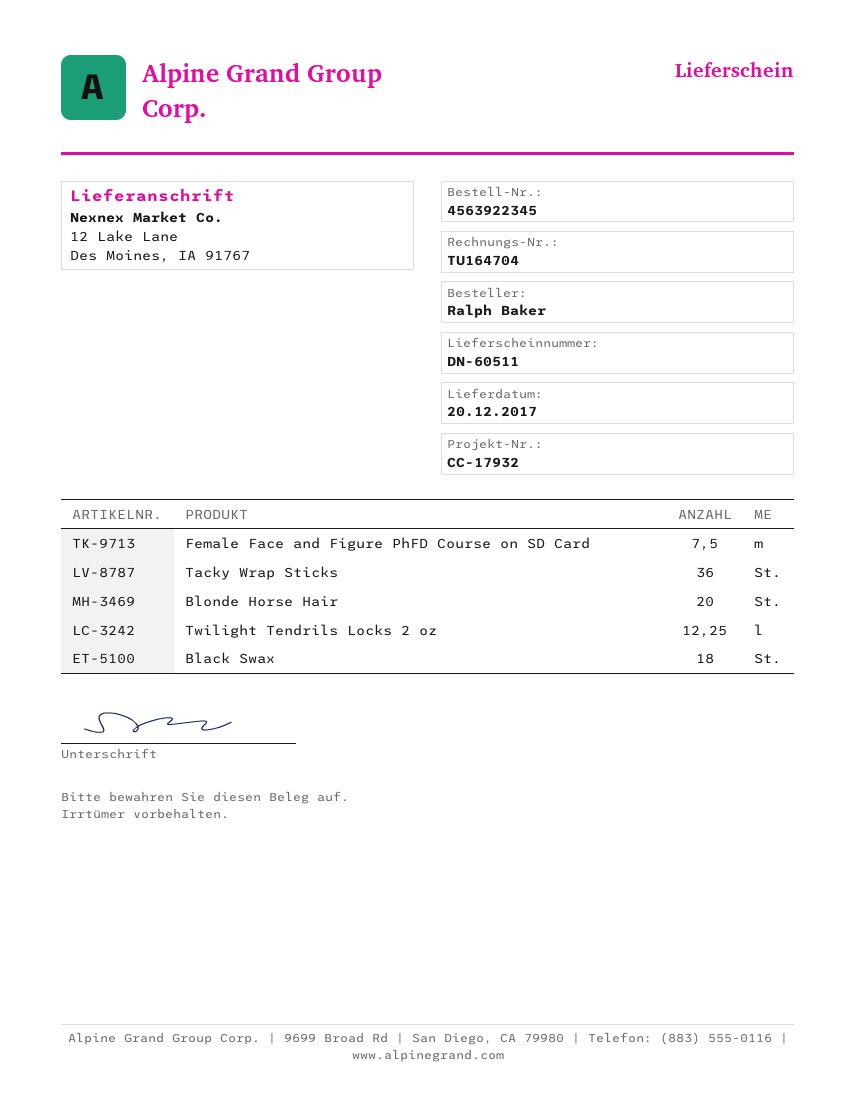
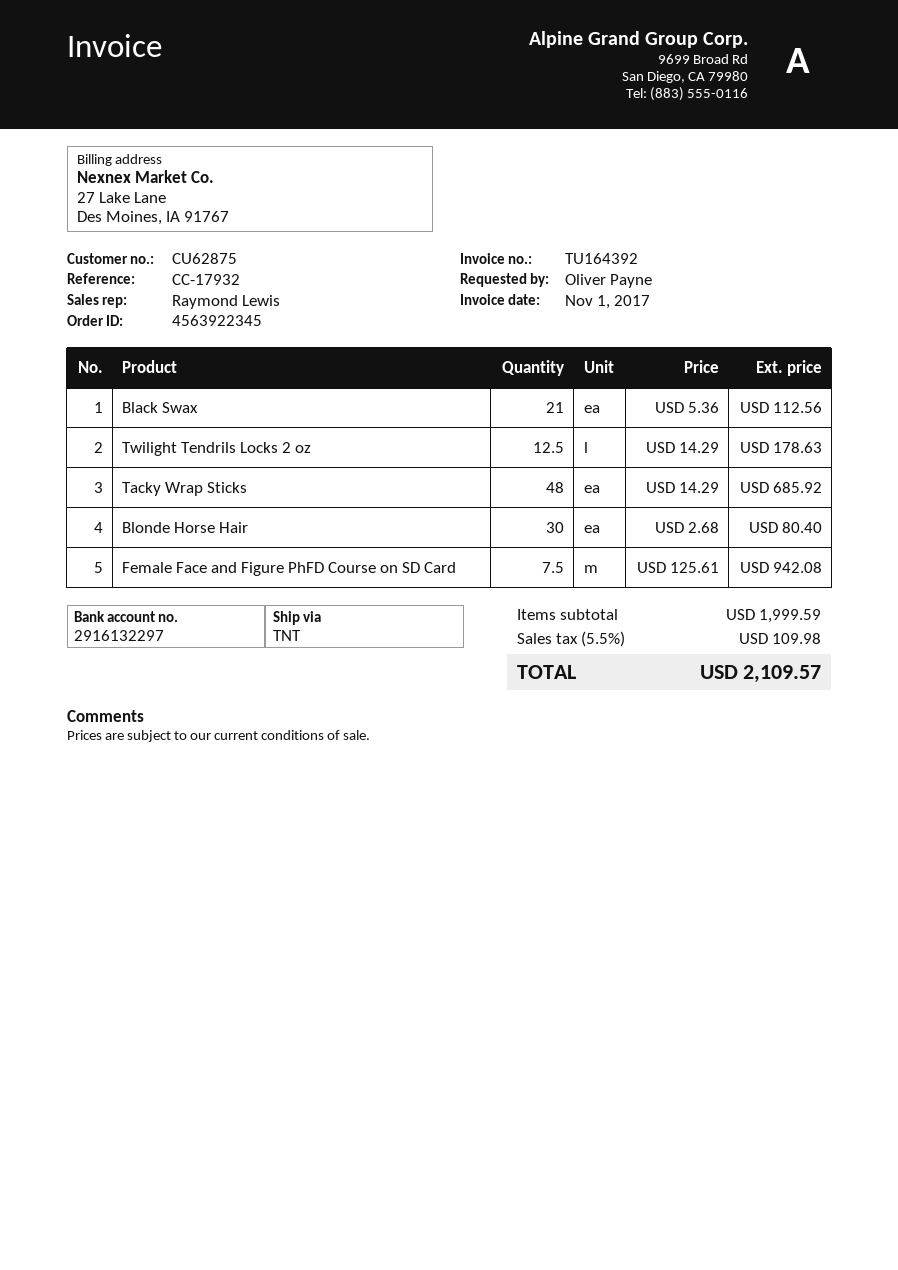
invoice number: TU164704 -> TU164392
ordered by: Ralph Baker -> Oliver Payne
Tacky Wrap Sticks: 36 -> 48
Blonde Horse Hair: 20 -> 30
Twilight Tendrils Locks 2 oz: 12.25 -> 12.5
Black Swax: 18 -> 21

